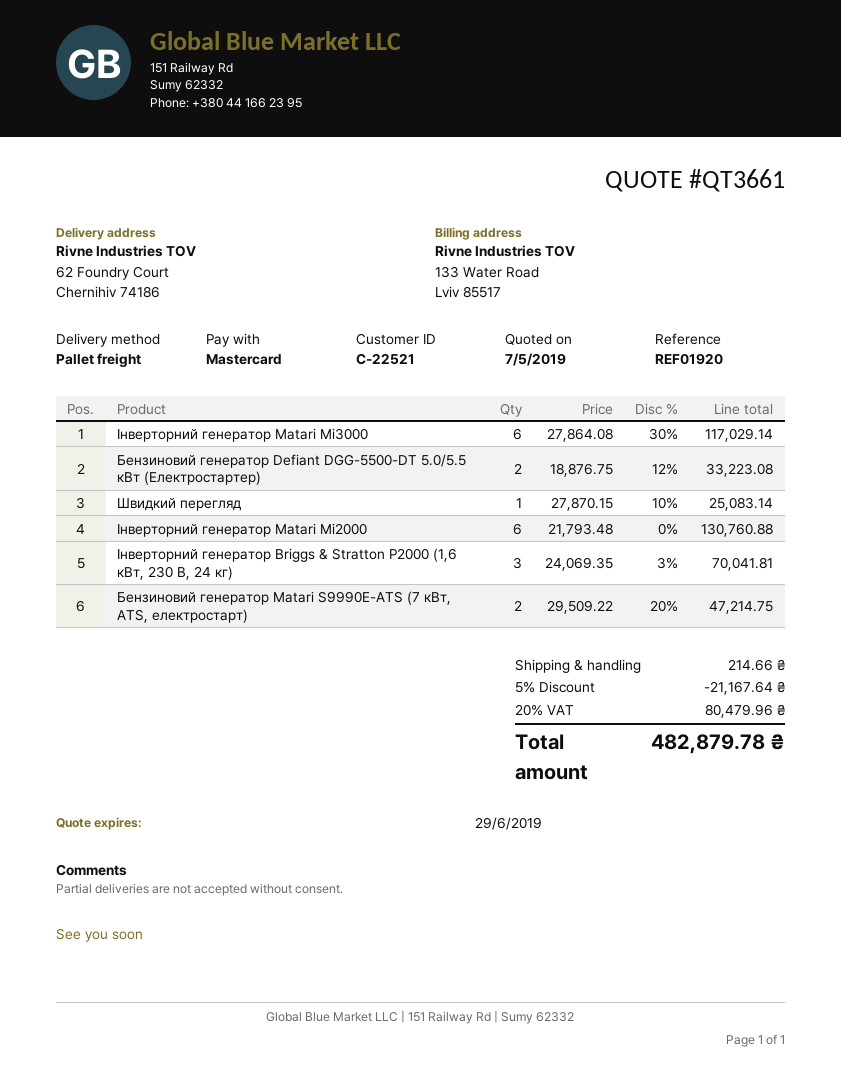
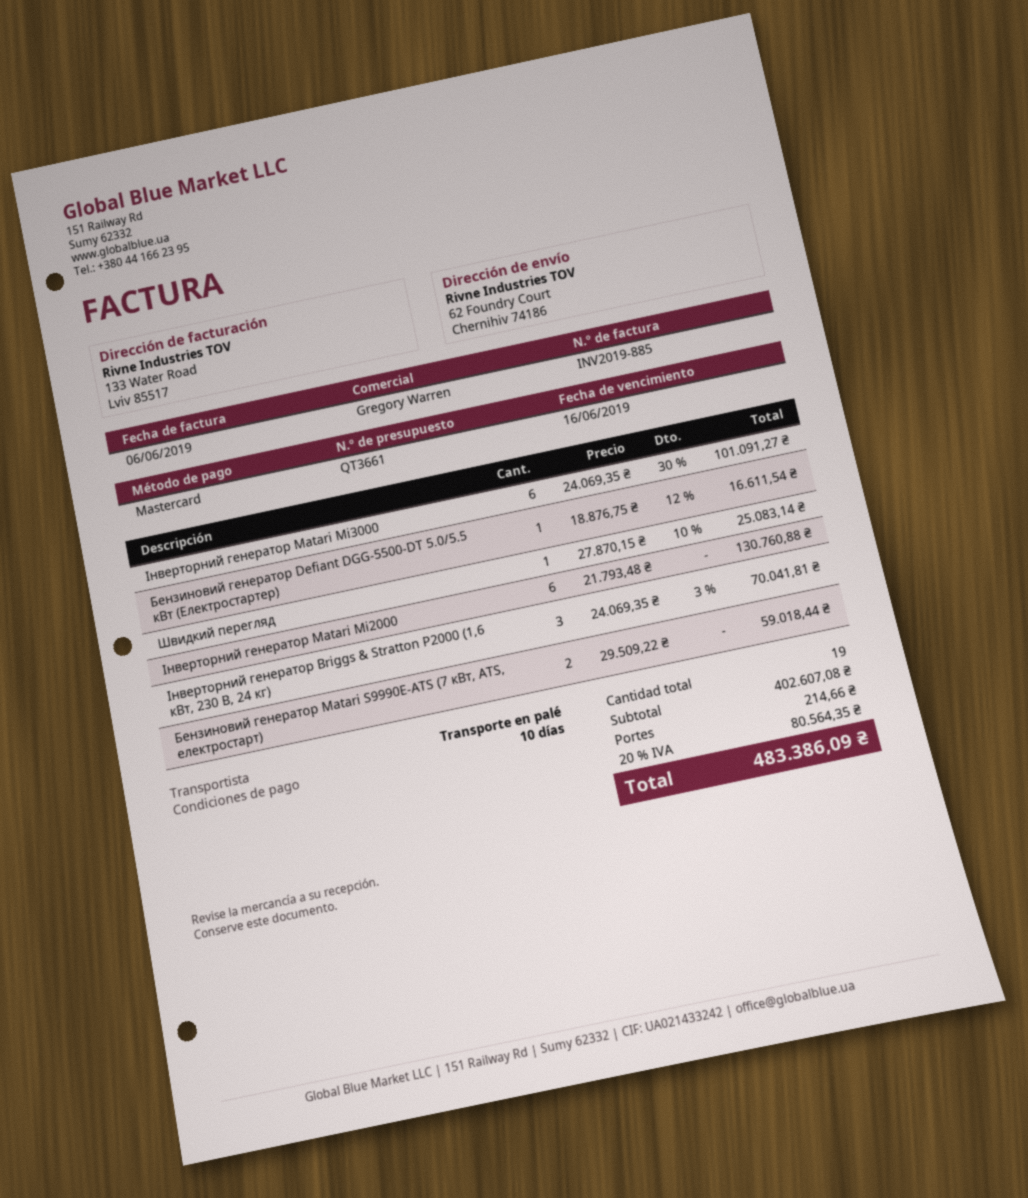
Інверторний генератор Matari Mi3000: 6 x 27864.08 - 30% = 117029.14 -> 6 x 24069.35 - 30% = 101091.27
Бензиновий генератор Defiant DGG-5500-DT 5.0/5.5 кВт (Електростартер): 2 x 18876.75 - 12% = 33223.08 -> 1 x 18876.75 - 12% = 16611.54
Бензиновий генератор Matari S9990E-ATS (7 кВт, ATS, електростарт): 2 x 29509.22 - 20% = 47214.75 -> 2 x 29509.22 = 59018.44
discount: 5% = 21167.64 -> none
tax: 20% = 80479.96 -> 20% = 80564.35
total: 482879.78 -> 483386.09

